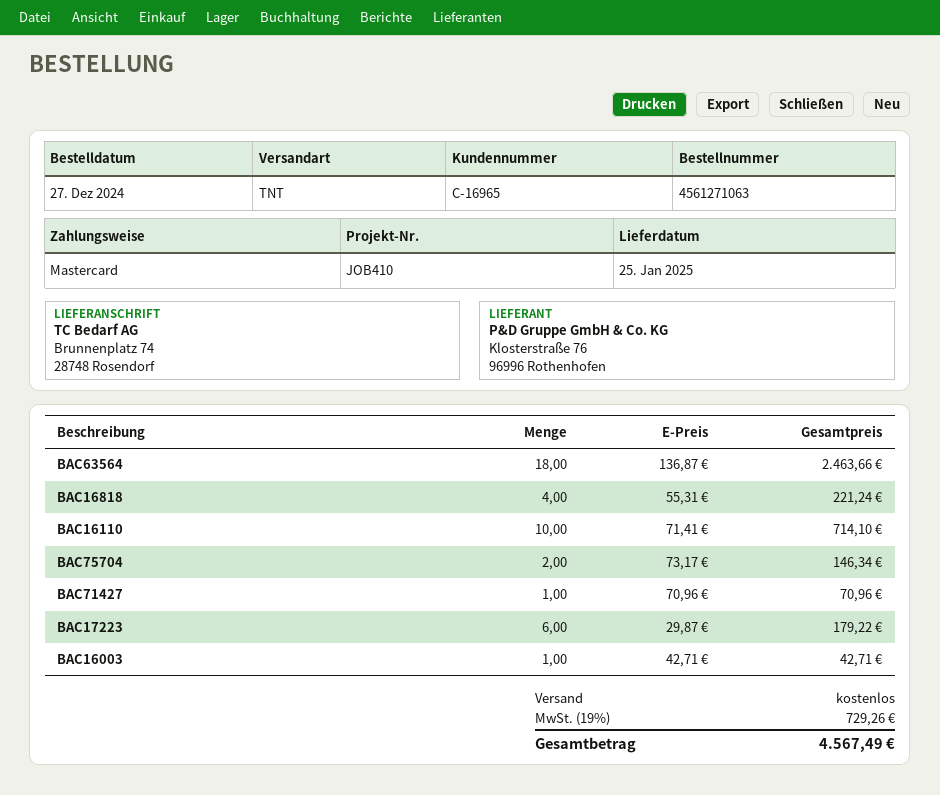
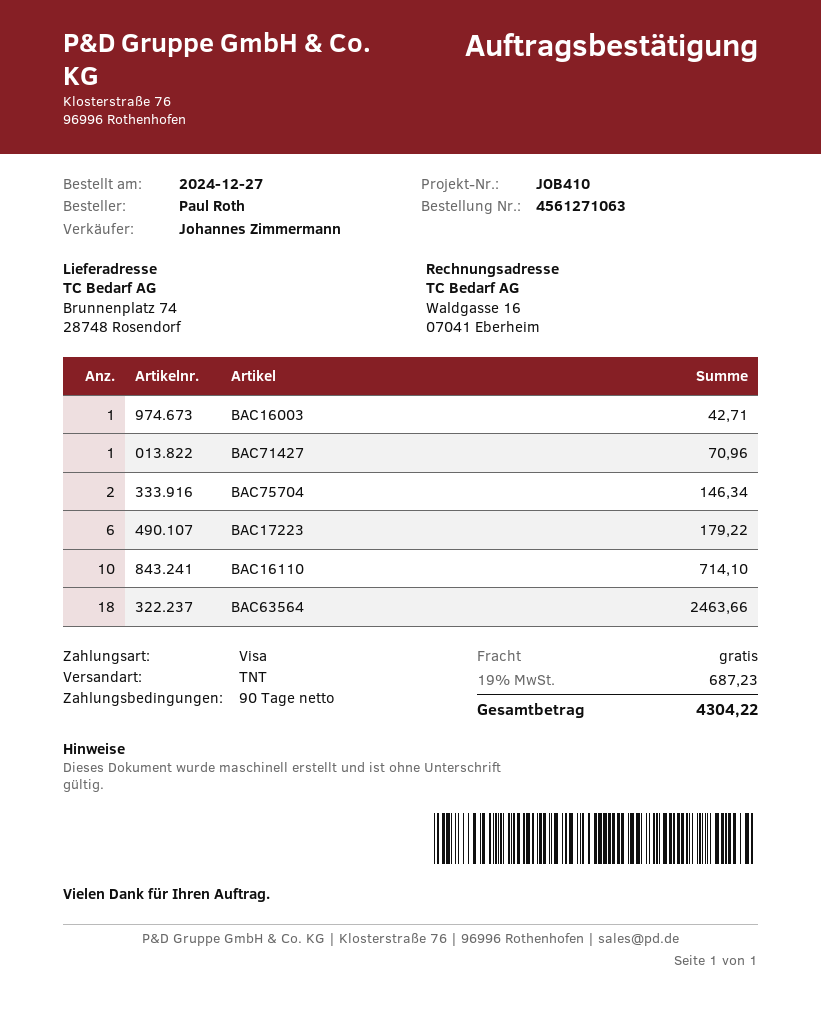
payment method: Mastercard -> Visa
BAC16818: 4 for 221.24 -> none
tax: 19% = 729.26 -> 19% = 687.23
total: 4567.49 -> 4304.22

